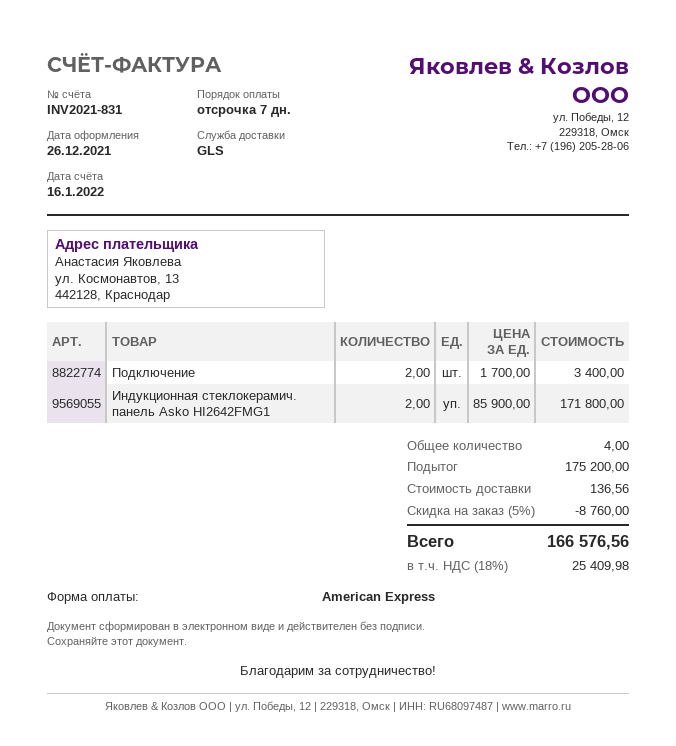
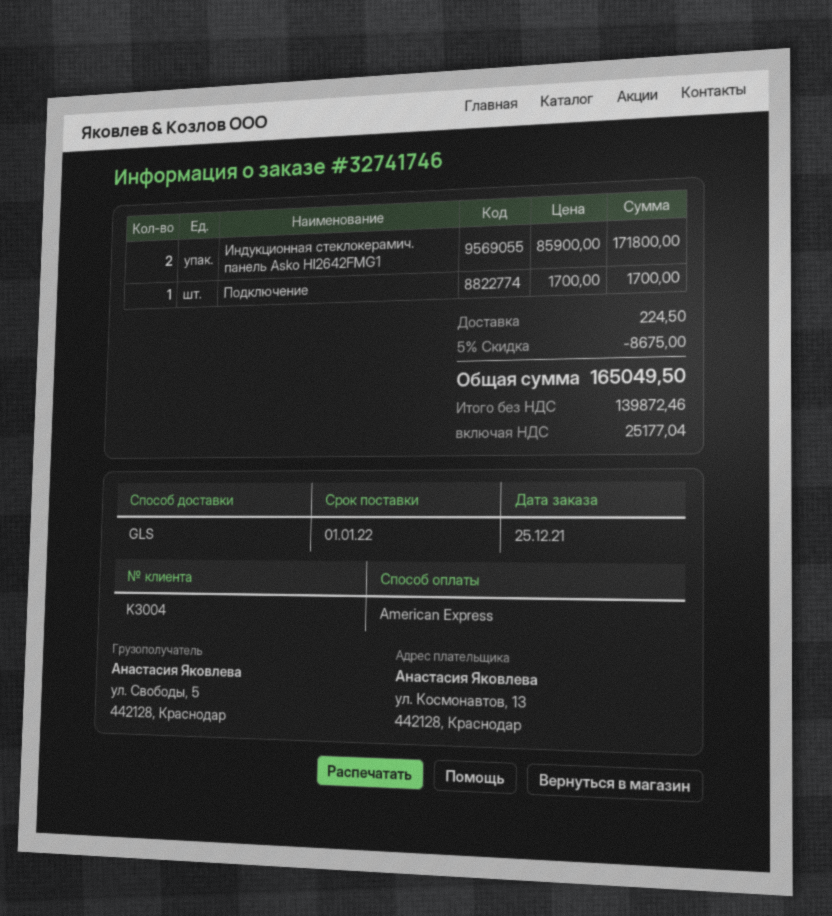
order date: 2021-12-26 -> 2021-12-25
Подключение: 2 x 1700.00 = 3400.00 -> 1 x 1700.00 = 1700.00
discount: 5% = 8760.00 -> 5% = 8675.00
shipping: 136.56 -> 224.50
tax: 25409.98 -> 25177.04
total: 166576.56 -> 165049.50

